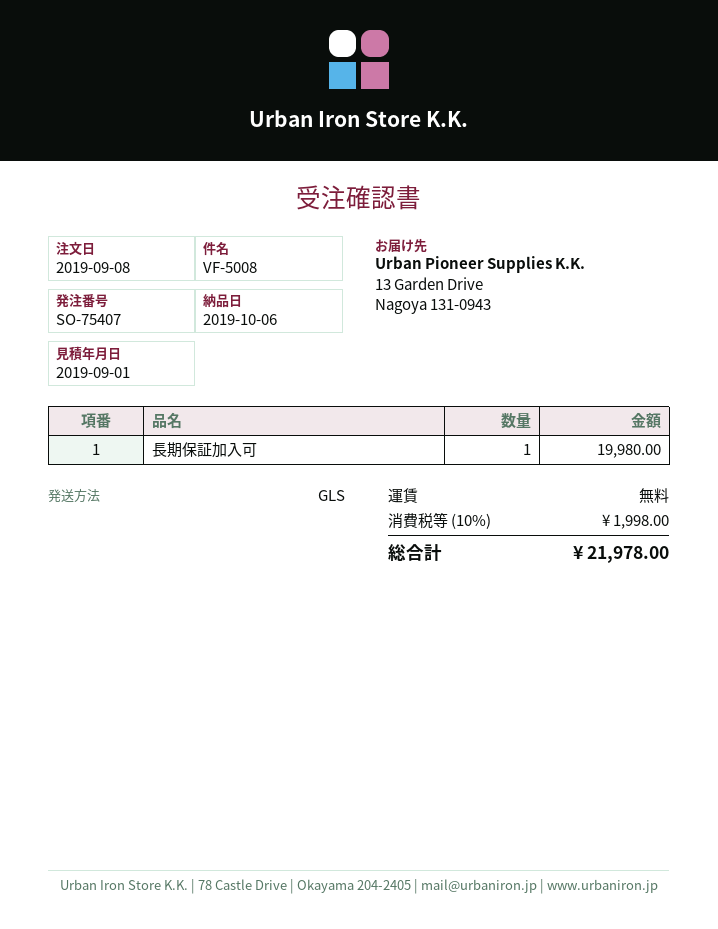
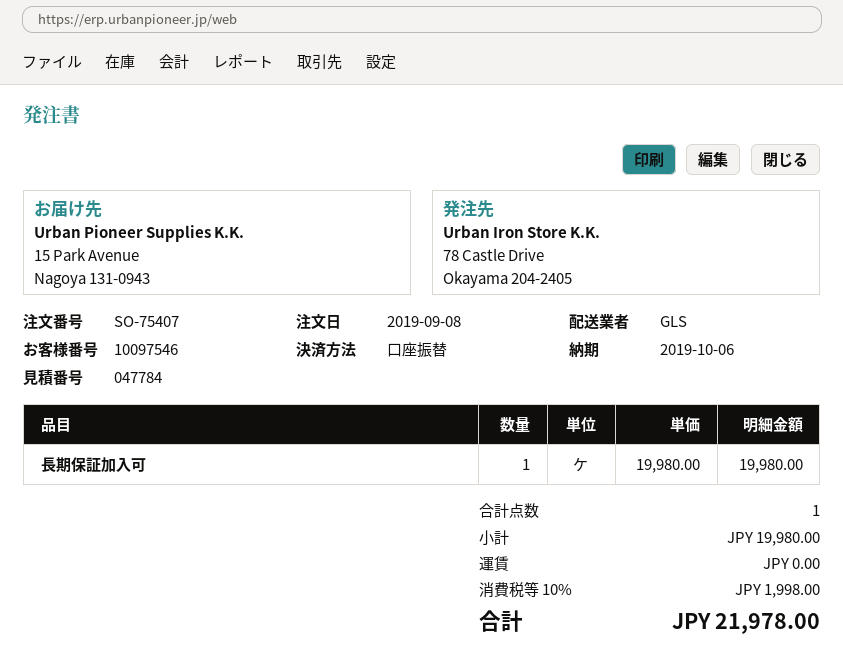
ship to: 13 Garden Drive, Nagoya 131-0943 -> 15 Park Avenue, Nagoya 131-0943

